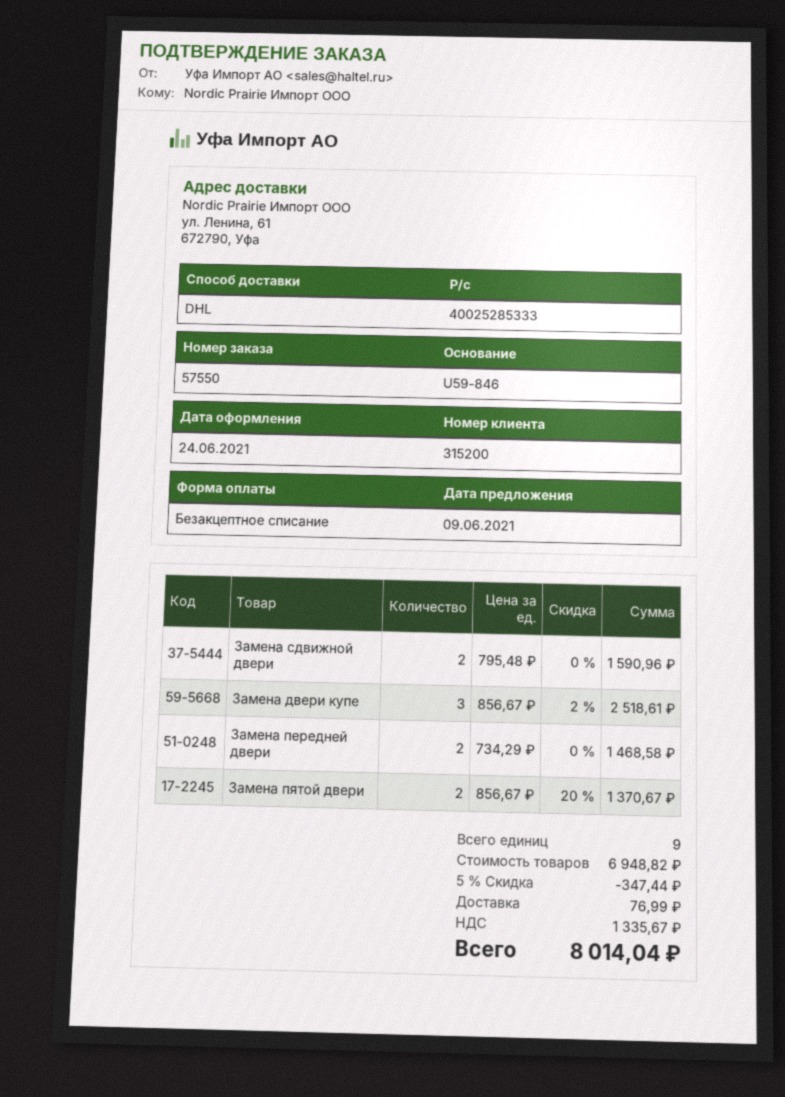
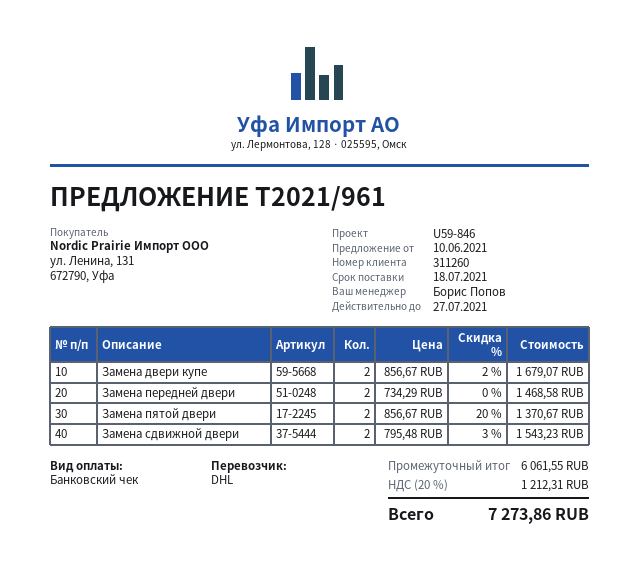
quote date: 2021-06-09 -> 2021-06-10
customer number: 315200 -> 311260
payment method: direct debit -> cheque
Замена сдвижной двери: 2 x 795.48 = 1590.96 -> 2 x 795.48 - 3% = 1543.23
Замена двери купе: 3 x 856.67 - 2% = 2518.61 -> 2 x 856.67 - 2% = 1679.07
subtotal: 6948.82 -> 6061.55
discount: 5% = 347.44 -> none
shipping: 76.99 -> none
tax: 1335.67 -> 1212.31
total: 8014.04 -> 7273.86

